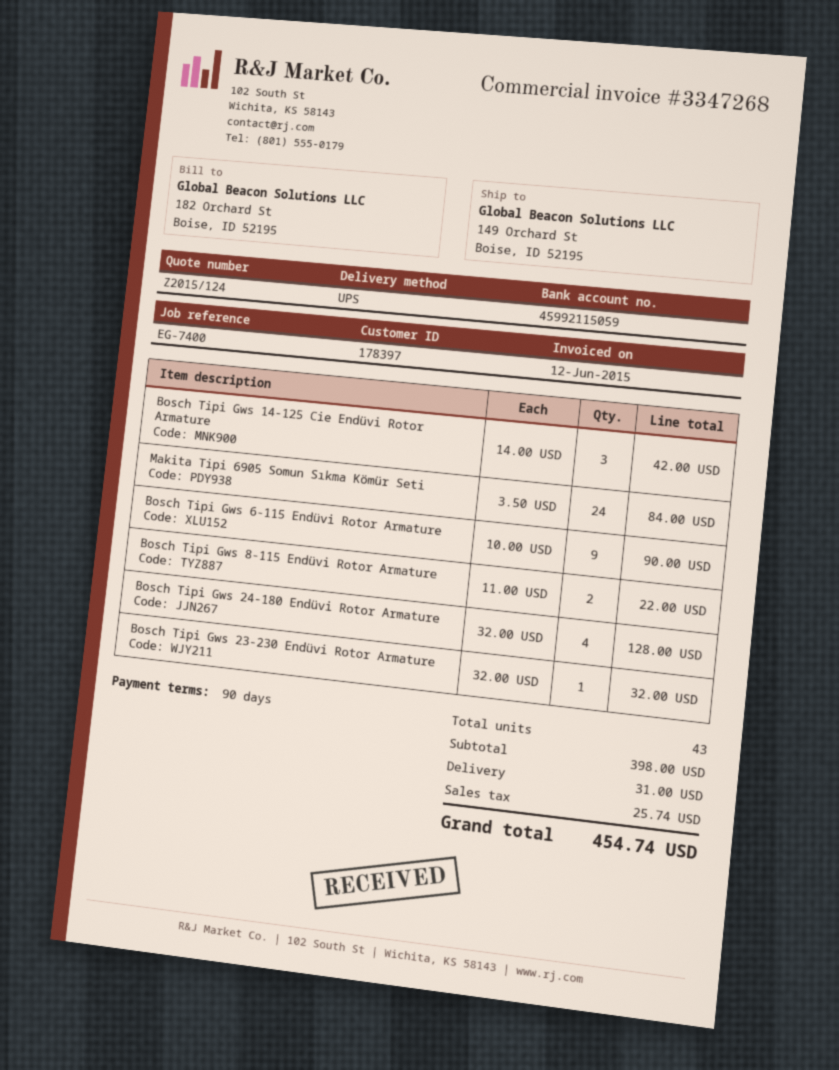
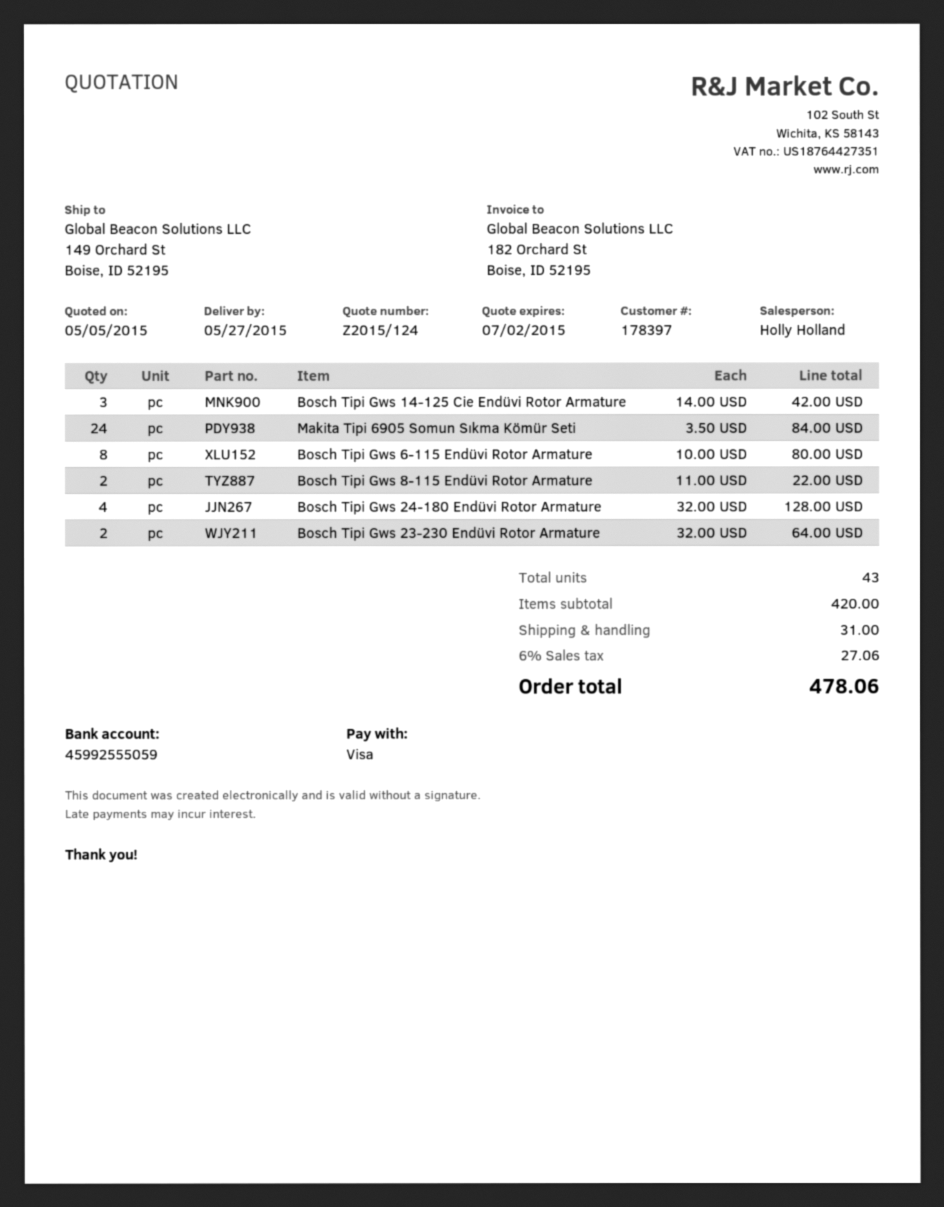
bank account: 45992115059 -> 45992555059
Bosch Tipi Gws 6-115 Endüvi Rotor Armature: 9 x 10.00 = 90.00 -> 8 x 10.00 = 80.00
Bosch Tipi Gws 23-230 Endüvi Rotor Armature: 1 x 32.00 = 32.00 -> 2 x 32.00 = 64.00
subtotal: 398.00 -> 420.00
tax: 25.74 -> 27.06
total: 454.74 -> 478.06

